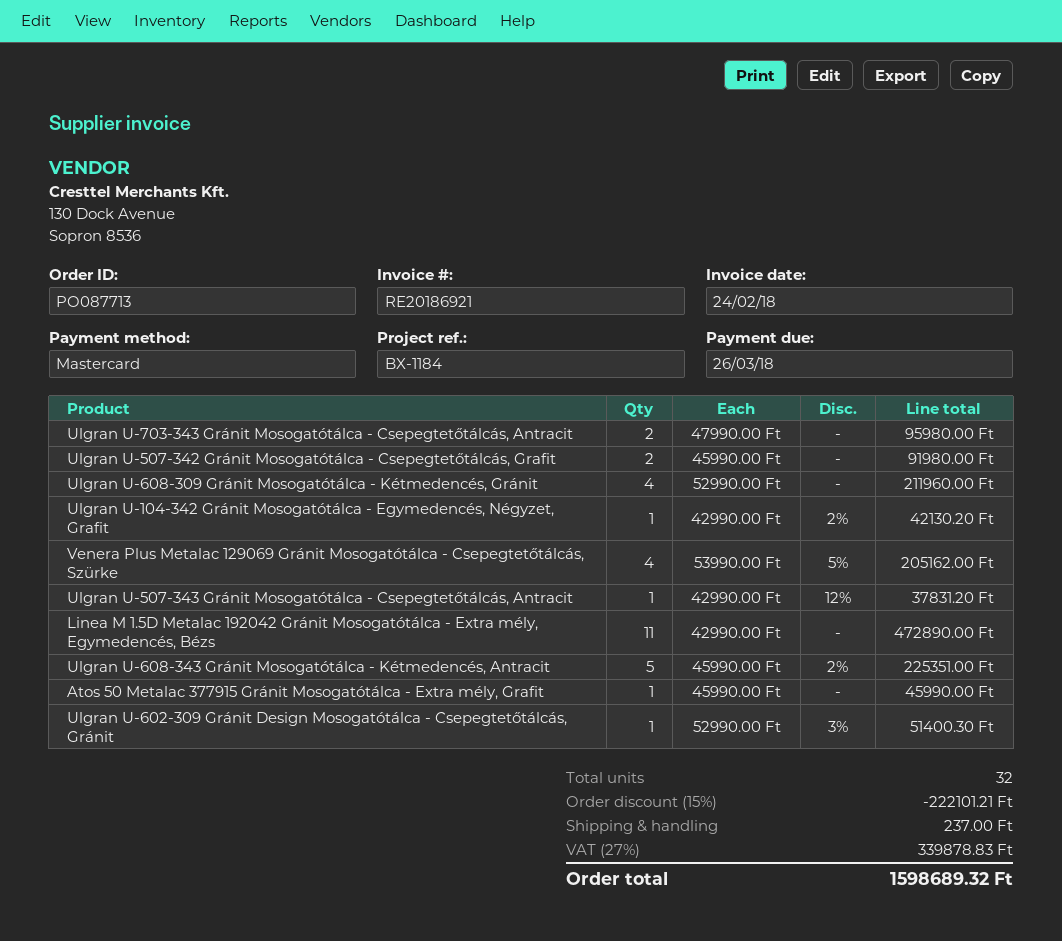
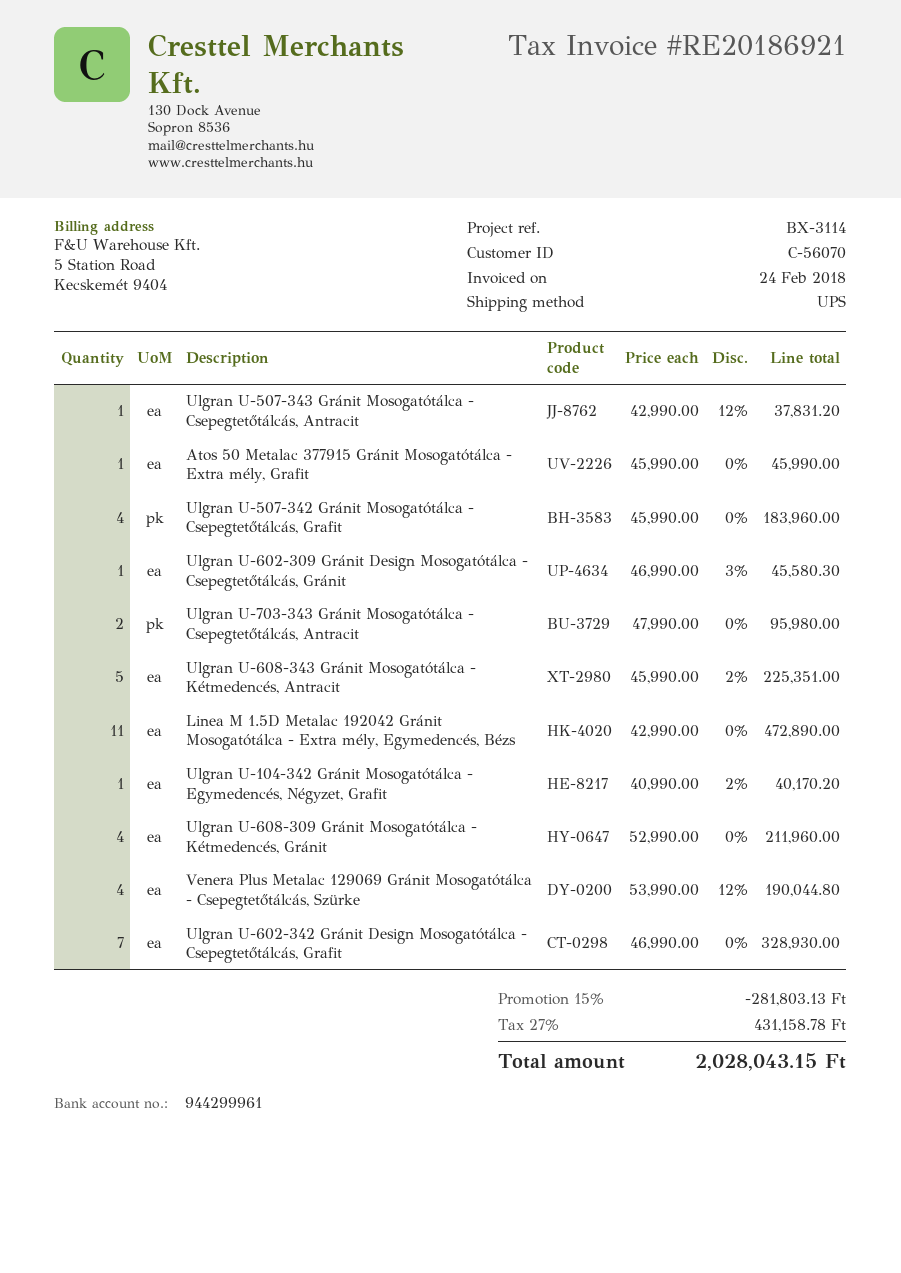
reference: BX-1184 -> BX-3114
Ulgran U-507-342 Gránit Mosogatótálca - Csepegtetőtálcás, Grafit: 2 x 45990.00 = 91980.00 -> 4 x 45990.00 = 183960.00
Ulgran U-104-342 Gránit Mosogatótálca - Egymedencés, Négyzet, Grafit: 1 x 42990.00 - 2% = 42130.20 -> 1 x 40990.00 - 2% = 40170.20
Venera Plus Metalac 129069 Gránit Mosogatótálca - Csepegtetőtálcás, Szürke: 4 x 53990.00 - 5% = 205162.00 -> 4 x 53990.00 - 12% = 190044.80
Ulgran U-602-309 Gránit Design Mosogatótálca - Csepegtetőtálcás, Gránit: 1 x 52990.00 - 3% = 51400.30 -> 1 x 46990.00 - 3% = 45580.30
Ulgran U-602-342 Gránit Design Mosogatótálca - Csepegtetőtálcás, Grafit: none -> 7 x 46990.00 = 328930.00
discount: 15% = 222101.21 -> 15% = 281803.13
shipping: 237.00 -> none
tax: 27% = 339878.83 -> 27% = 431158.78
total: 1598689.32 -> 2028043.15

